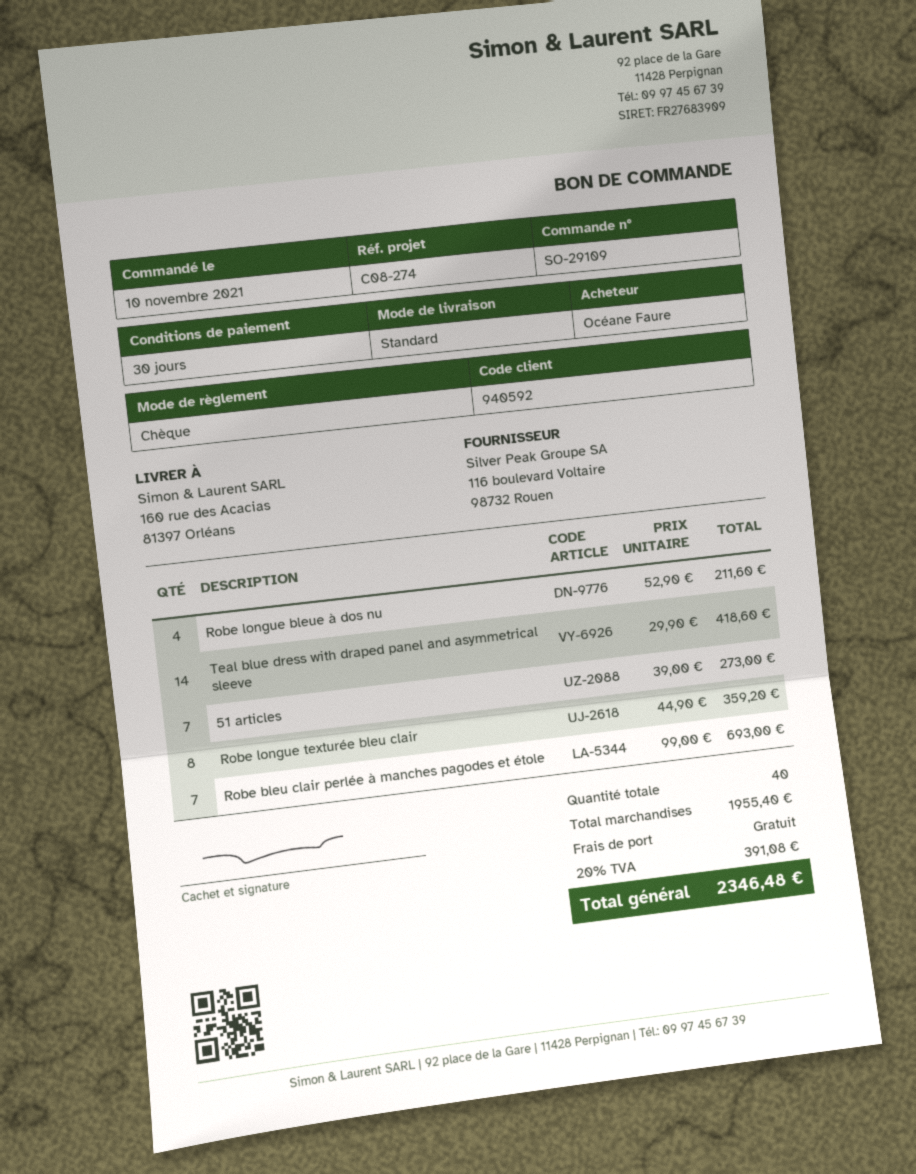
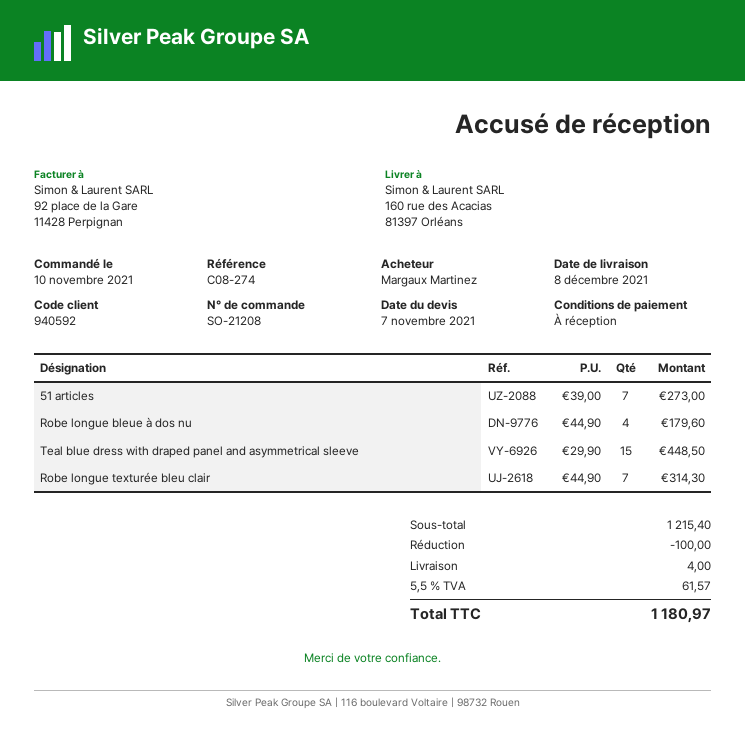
order number: SO-29109 -> SO-21208
payment terms: 30 days -> on receipt
ordered by: Océane Faure -> Margaux Martinez
Robe longue bleue à dos nu: 4 x 52.90 = 211.60 -> 4 x 44.90 = 179.60
Teal blue dress with draped panel and asymmetrical sleeve: 14 x 29.90 = 418.60 -> 15 x 29.90 = 448.50
Robe longue texturée bleu clair: 8 x 44.90 = 359.20 -> 7 x 44.90 = 314.30
Robe bleu clair perlée à manches pagodes et étole: 7 x 99.00 = 693.00 -> none
subtotal: 1955.40 -> 1215.40
discount: none -> 100.00
shipping: 0.00 -> 4.00
tax: 20% = 391.08 -> 5.5% = 61.57
total: 2346.48 -> 1180.97

